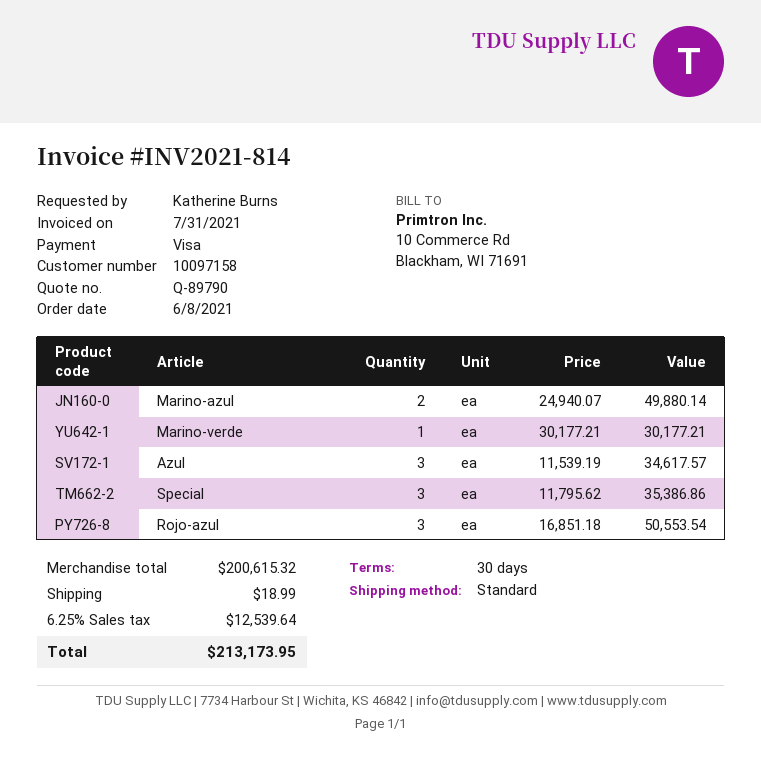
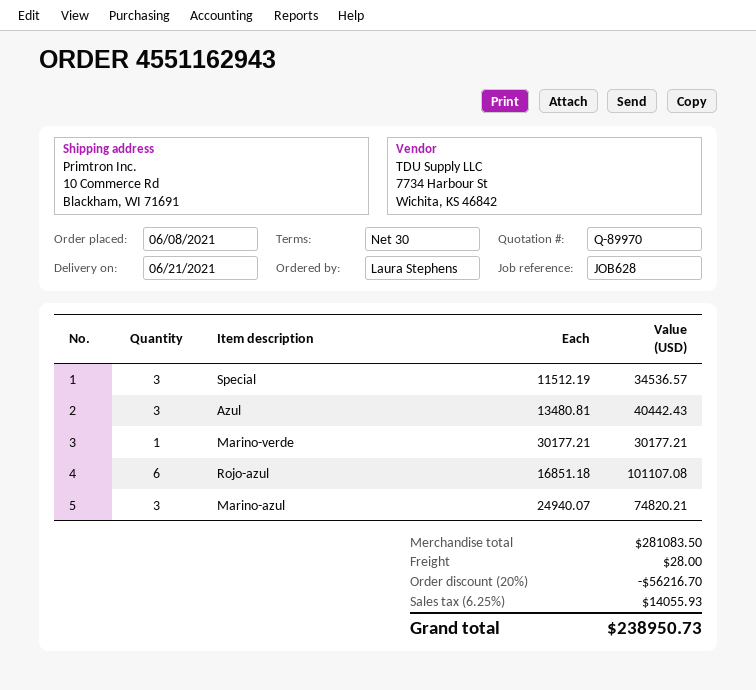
quote number: Q-89790 -> Q-89970
ordered by: Katherine Burns -> Laura Stephens
Marino-azul: 2 x 24940.07 = 49880.14 -> 3 x 24940.07 = 74820.21
Azul: 3 x 11539.19 = 34617.57 -> 3 x 13480.81 = 40442.43
Special: 3 x 11795.62 = 35386.86 -> 3 x 11512.19 = 34536.57
Rojo-azul: 3 x 16851.18 = 50553.54 -> 6 x 16851.18 = 101107.08
subtotal: 200615.32 -> 281083.50
discount: none -> 20% = 56216.70
shipping: 18.99 -> 28.00
tax: 6.25% = 12539.64 -> 6.25% = 14055.93
total: 213173.95 -> 238950.73

